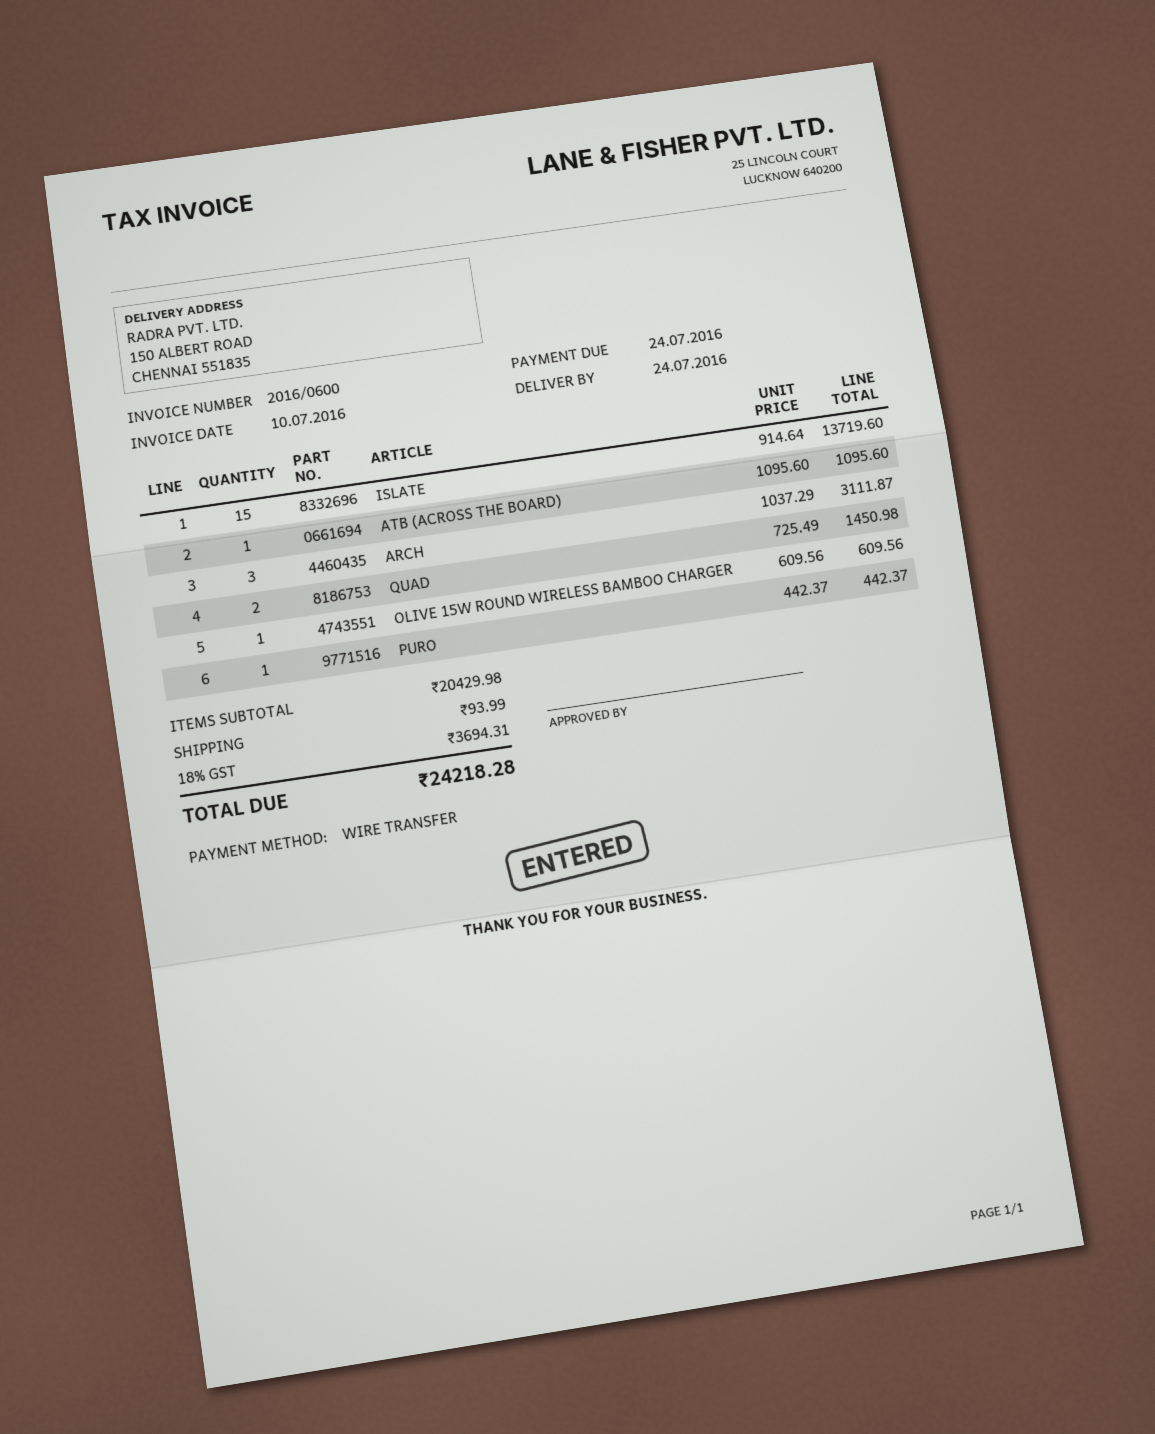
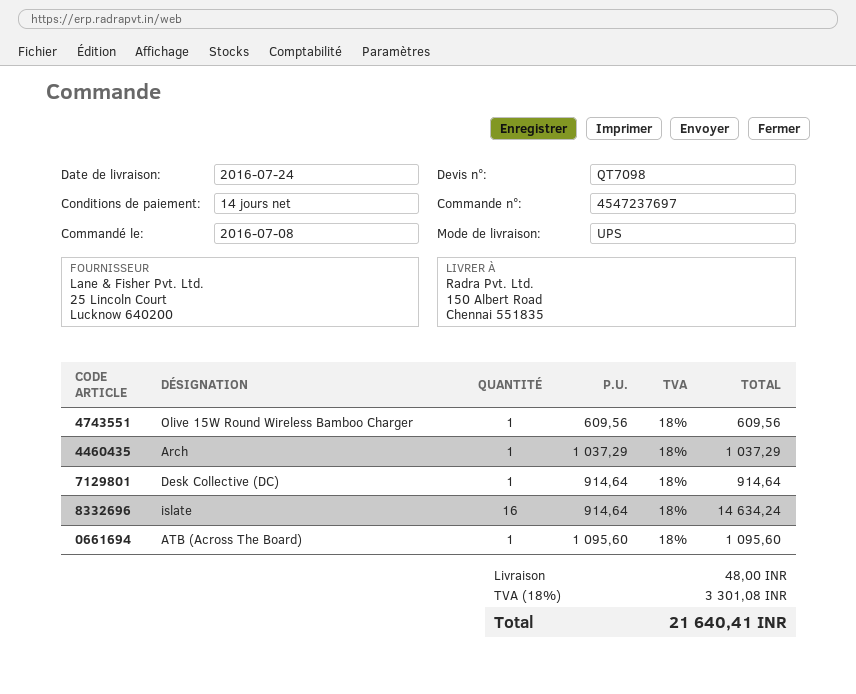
ISLATE: 15 x 914.64 = 13719.60 -> 16 x 914.64 = 14634.24
ARCH: 3 x 1037.29 = 3111.87 -> 1 x 1037.29 = 1037.29
QUAD: 2 x 725.49 = 1450.98 -> none
PURO: 1 x 442.37 = 442.37 -> none
Desk Collective (DC): none -> 1 x 914.64 = 914.64
shipping: 93.99 -> 48.00
tax: 18% = 3694.31 -> 18% = 3301.08
total: 24218.28 -> 21640.41

